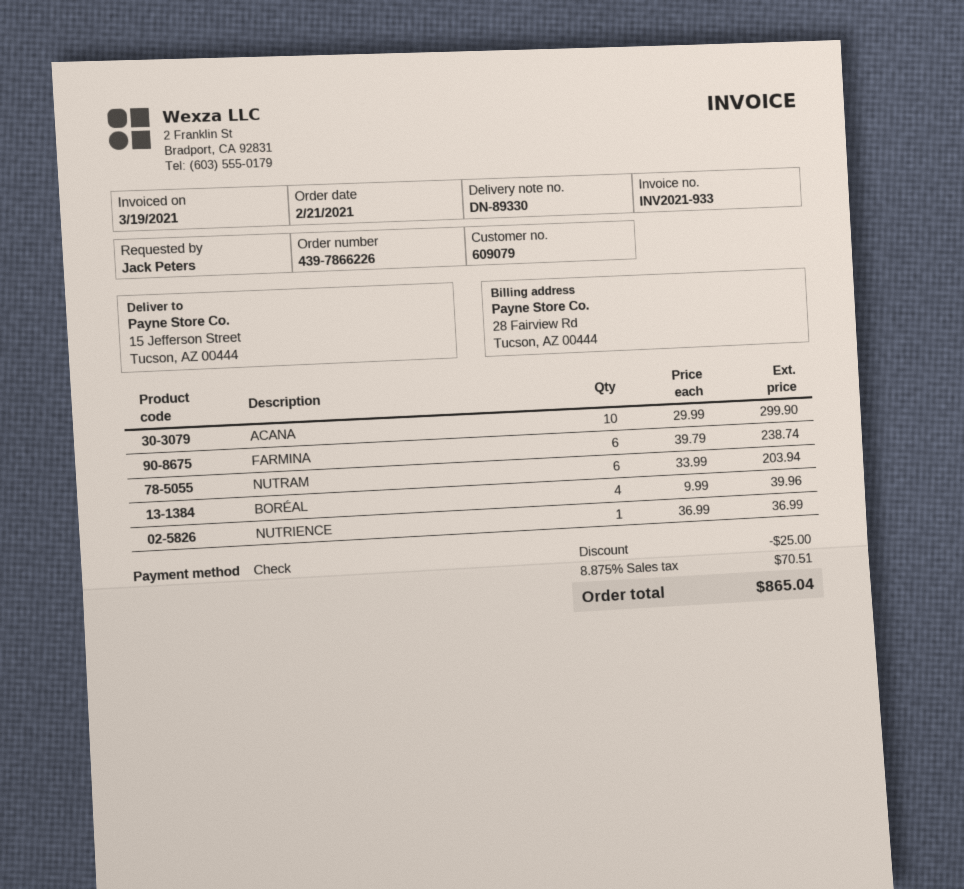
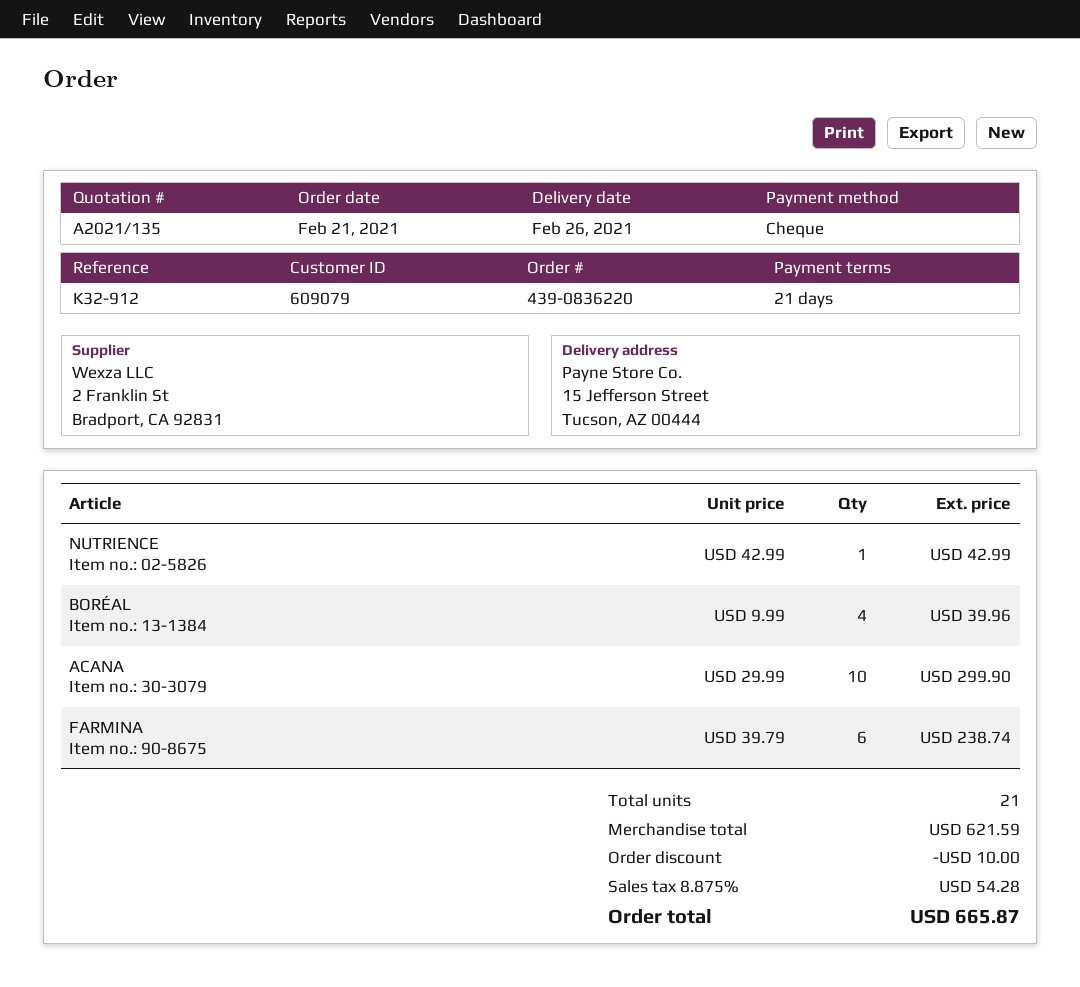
order number: 439-7866226 -> 439-0836220
NUTRAM: 6 x 33.99 = 203.94 -> none
NUTRIENCE: 1 x 36.99 = 36.99 -> 1 x 42.99 = 42.99
discount: 25.00 -> 10.00
tax: 8.875% = 70.51 -> 8.875% = 54.28
total: 865.04 -> 665.87

